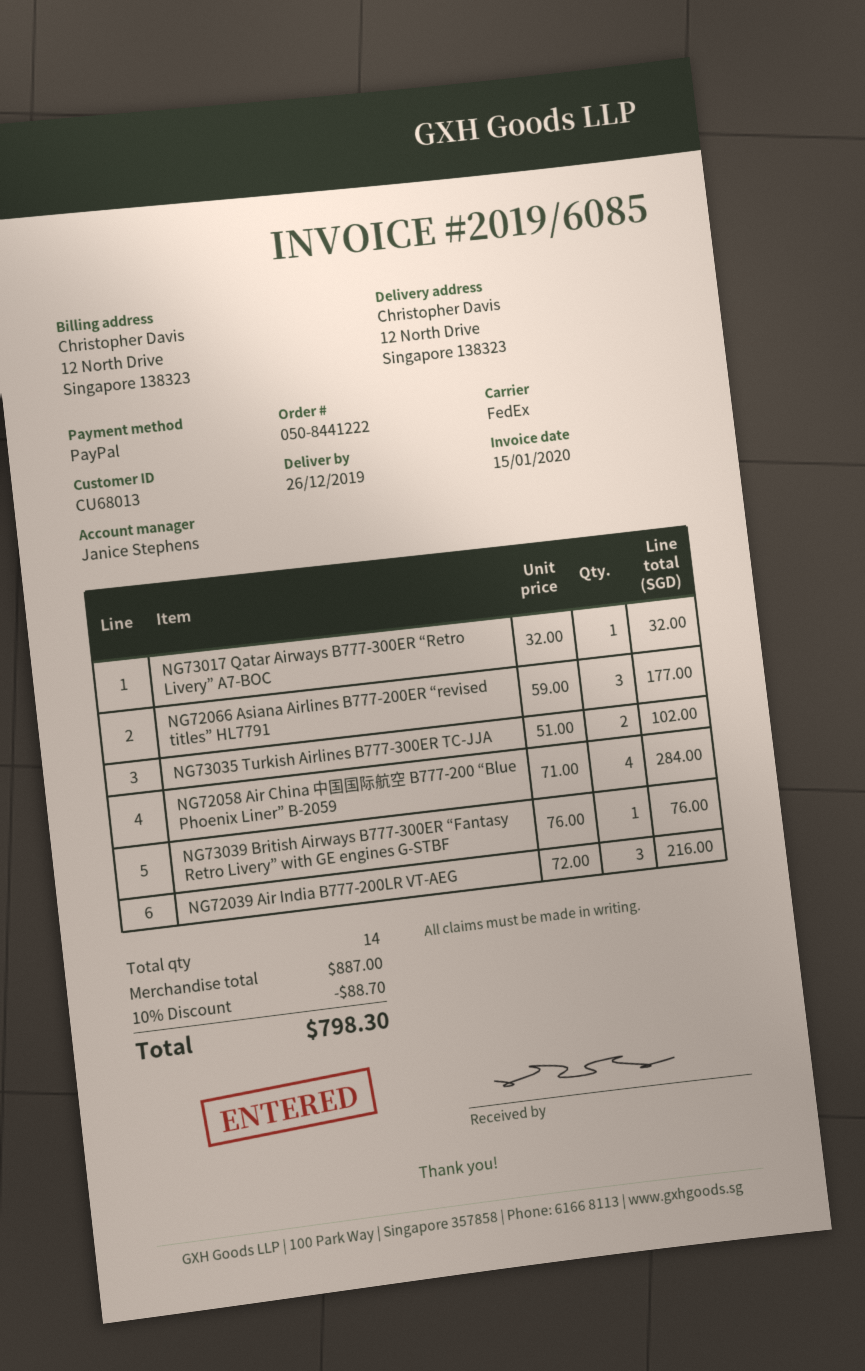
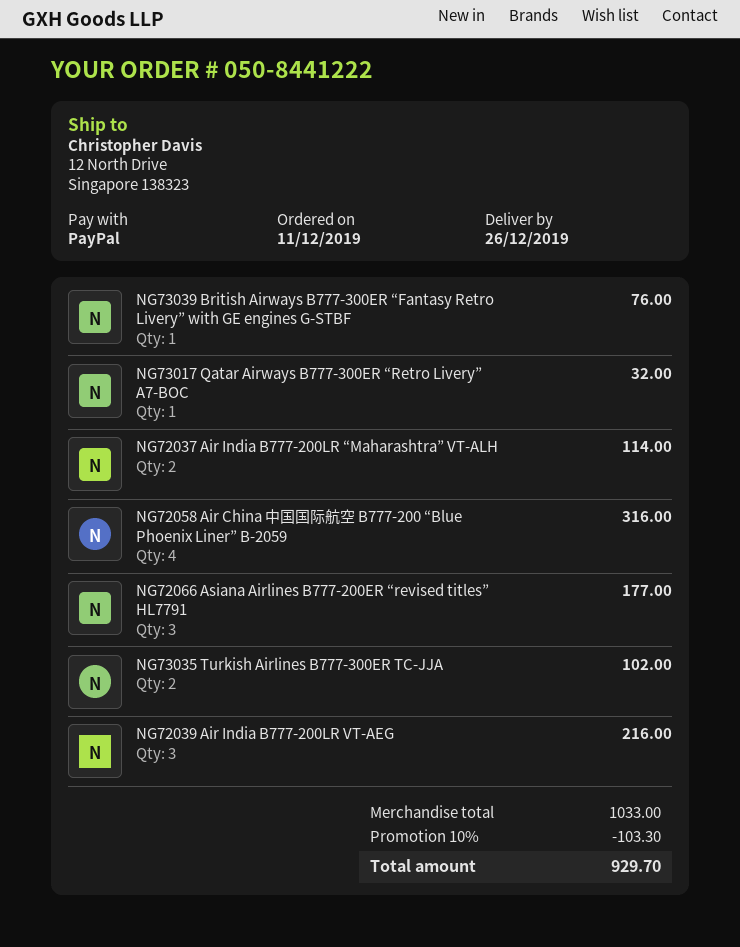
NG72058 Air China 中国国际航空 B777-200 “Blue Phoenix Liner” B-2059: 4 for 284.00 -> 4 for 316.00
NG72037 Air India B777-200LR “Maharashtra” VT-ALH: none -> 2 for 114.00
subtotal: 887.00 -> 1033.00
discount: 10% = 88.70 -> 10% = 103.30
total: 798.30 -> 929.70

